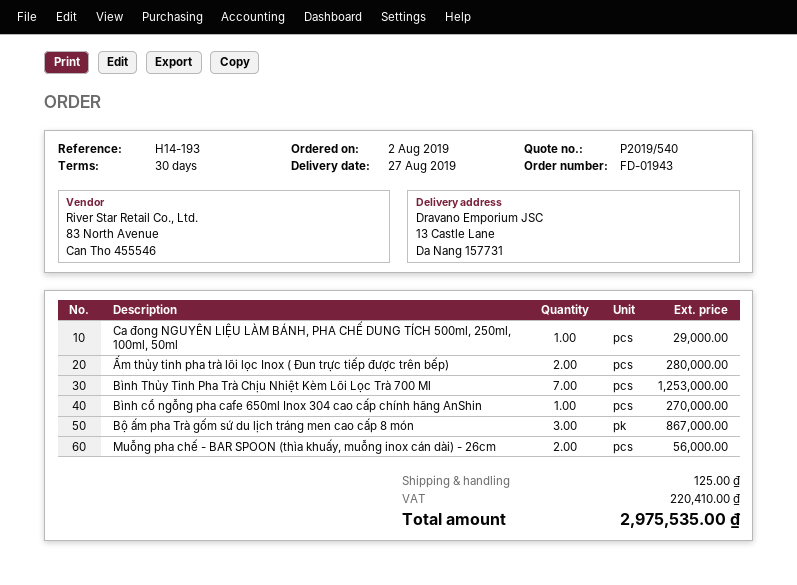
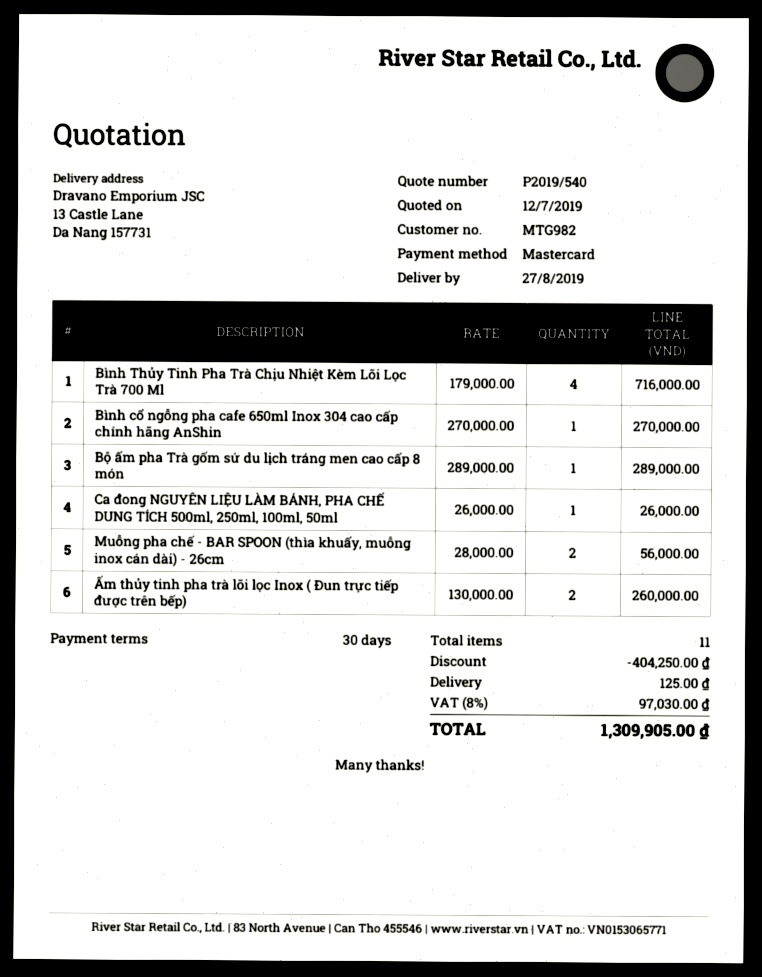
Ca đong NGUYÊN LIỆU LÀM BÁNH, PHA CHẾ DUNG TÍCH 500ml, 250ml, 100ml, 50ml: 1 for 29000.00 -> 1 for 26000.00
Ấm thủy tinh pha trà lõi lọc Inox ( Đun trực tiếp được trên bếp): 2 for 280000.00 -> 2 for 260000.00
Bình Thủy Tinh Pha Trà Chịu Nhiệt Kèm Lõi Lọc Trà 700 Ml: 7 for 1253000.00 -> 4 for 716000.00
Bộ ấm pha Trà gốm sứ du lịch tráng men cao cấp 8 món: 3 for 867000.00 -> 1 for 289000.00
discount: none -> 404250.00
tax: 220410.00 -> 97030.00
total: 2975535.00 -> 1309905.00

